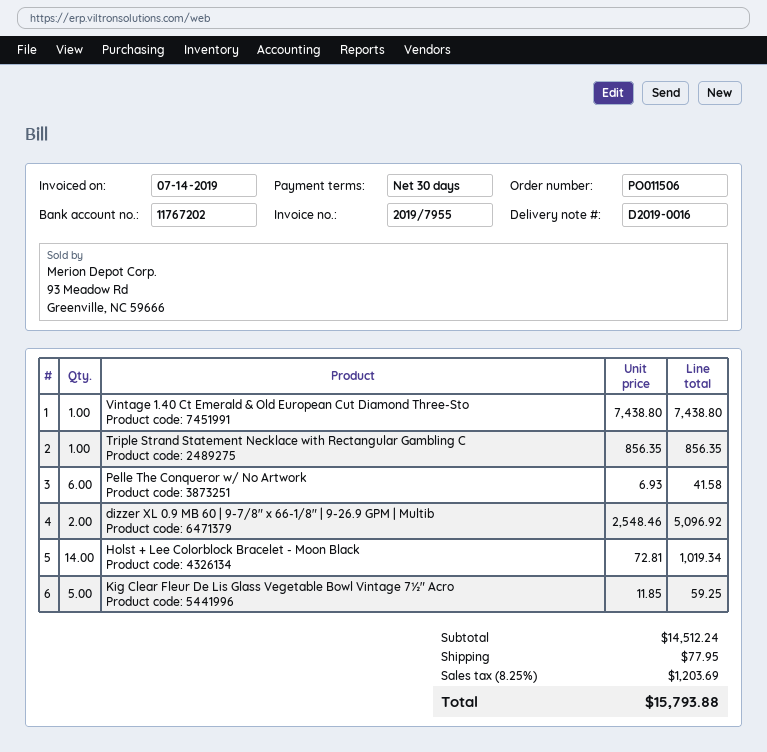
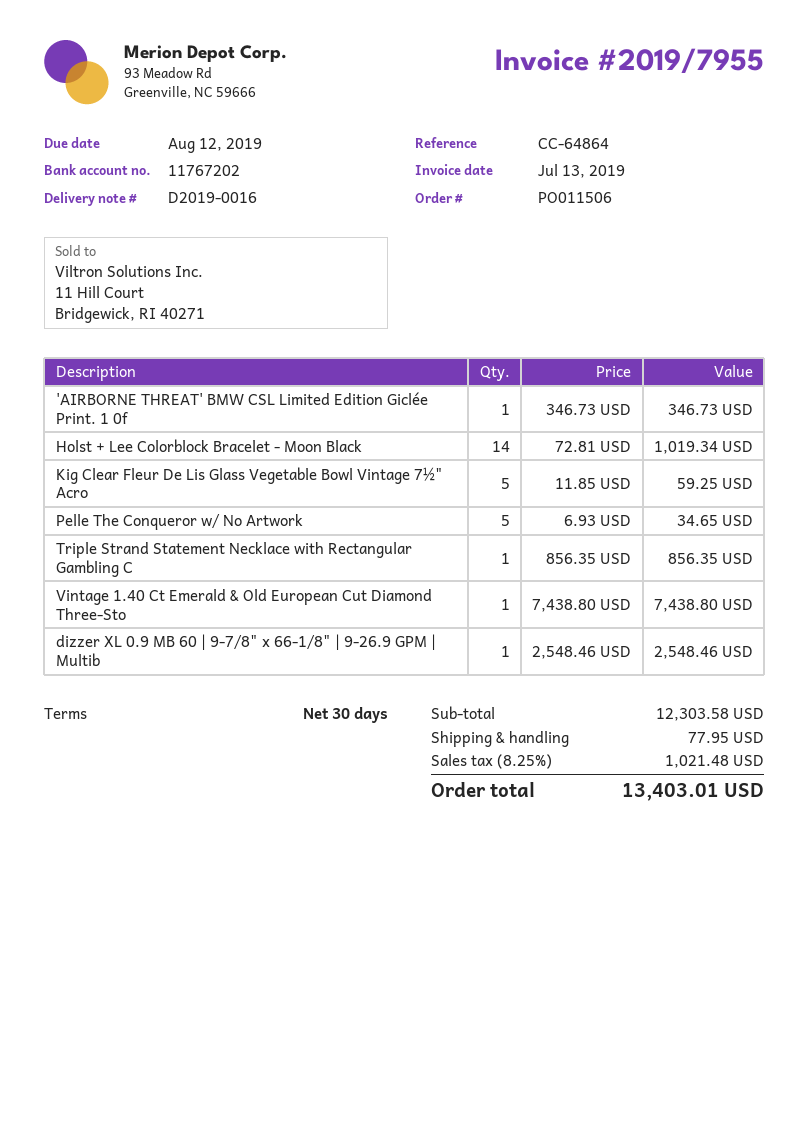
invoice date: 2019-07-14 -> 2019-07-13
Pelle The Conqueror w/ No Artwork: 6 x 6.93 = 41.58 -> 5 x 6.93 = 34.65
dizzer XL 0.9 MB 60 | 9-7/8" x 66-1/8" | 9-26.9 GPM | Multib: 2 x 2548.46 = 5096.92 -> 1 x 2548.46 = 2548.46
'AIRBORNE THREAT' BMW CSL Limited Edition Giclée Print. 1 0f: none -> 1 x 346.73 = 346.73
subtotal: 14512.24 -> 12303.58
tax: 8.25% = 1203.69 -> 8.25% = 1021.48
total: 15793.88 -> 13403.01

